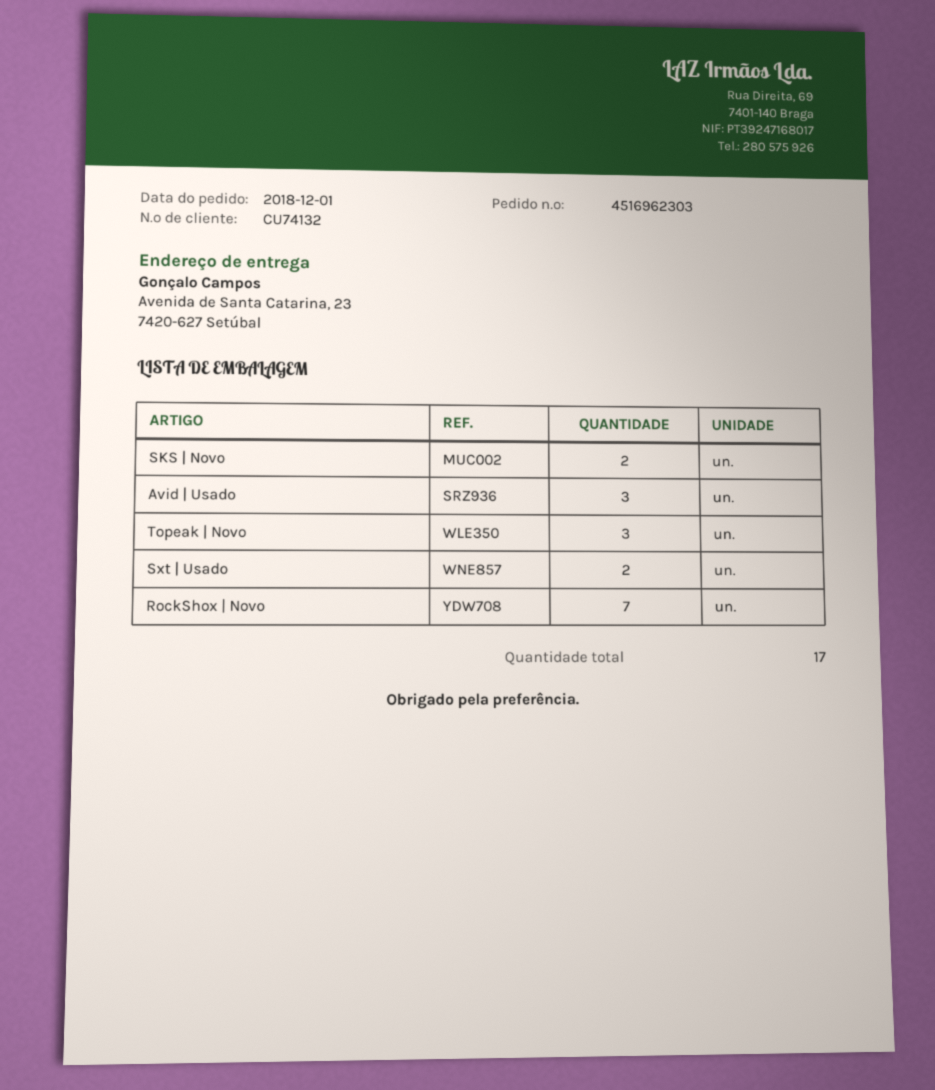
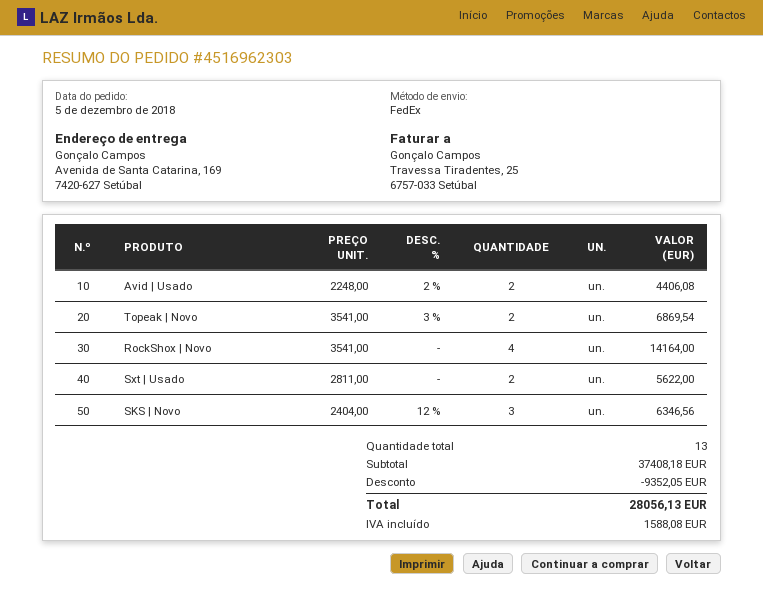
order date: 2018-12-01 -> 2018-12-05
ship to: Avenida de Santa Catarina, 23, 7420-627 Setúbal -> Avenida de Santa Catarina, 169, 7420-627 Setúbal
SKS | Novo: 2 -> 3
Avid | Usado: 3 -> 2
Topeak | Novo: 3 -> 2
RockShox | Novo: 7 -> 4
total quantity: 17 -> 13

